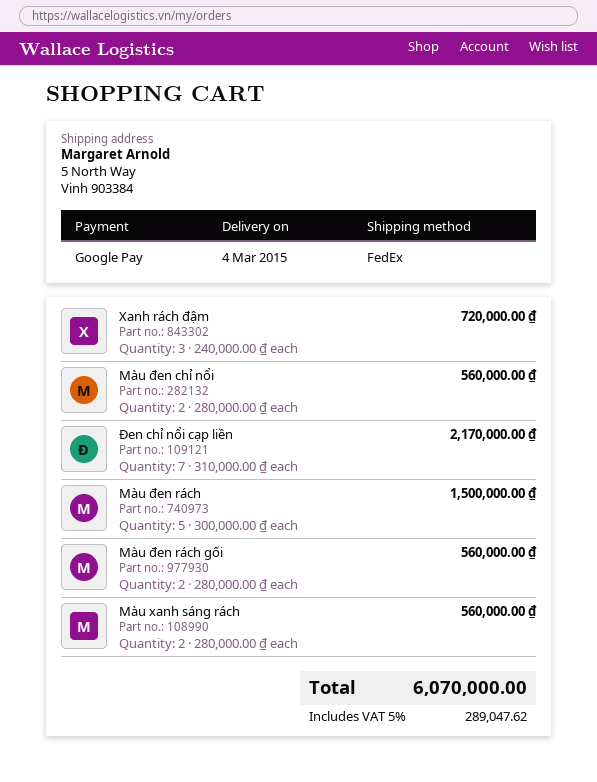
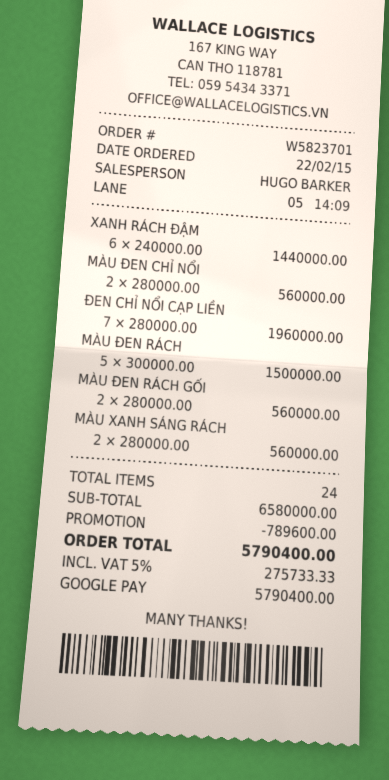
Xanh rách đậm: 3 x 240000.00 = 720000.00 -> 6 x 240000.00 = 1440000.00
Đen chỉ nổi cạp liền: 7 x 310000.00 = 2170000.00 -> 7 x 280000.00 = 1960000.00
discount: none -> 789600.00
tax: 5% = 289047.62 -> 5% = 275733.33
total: 6070000.00 -> 5790400.00

